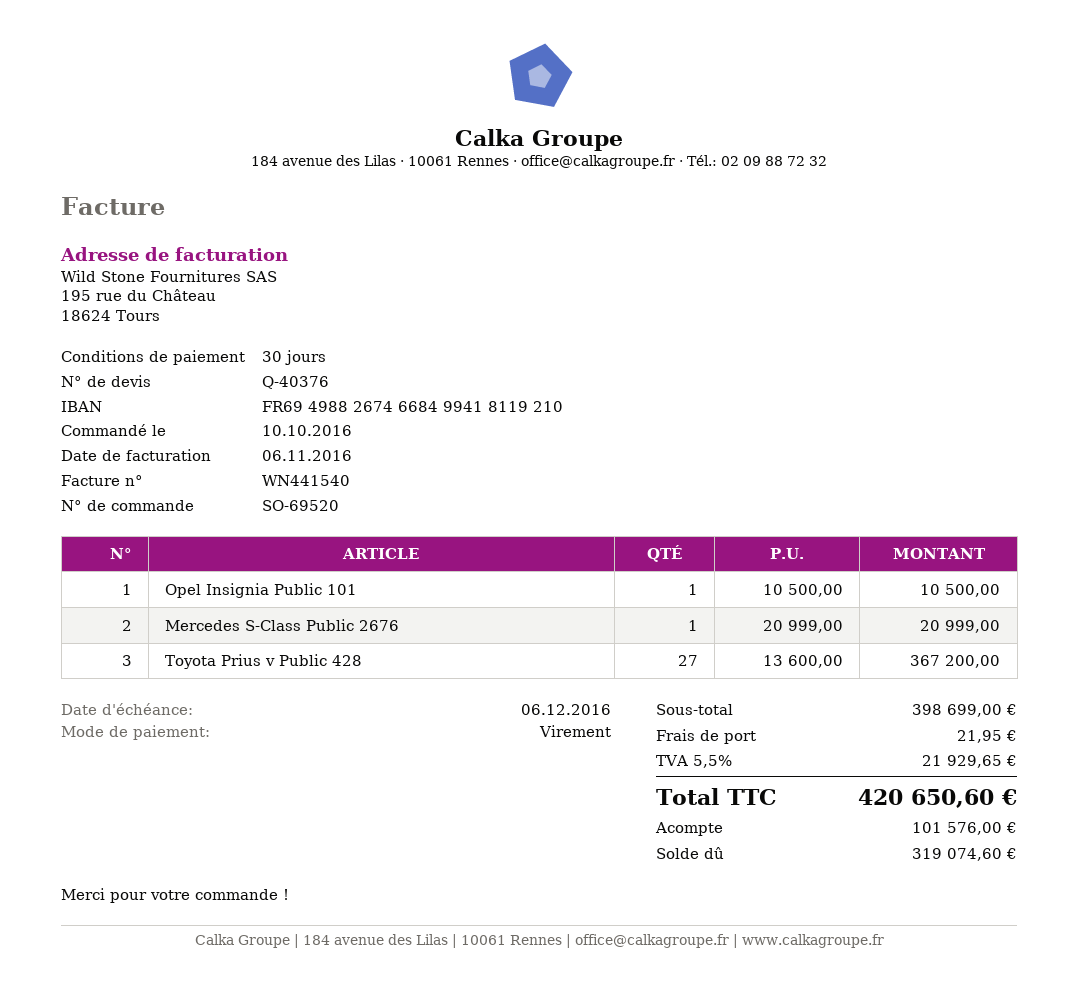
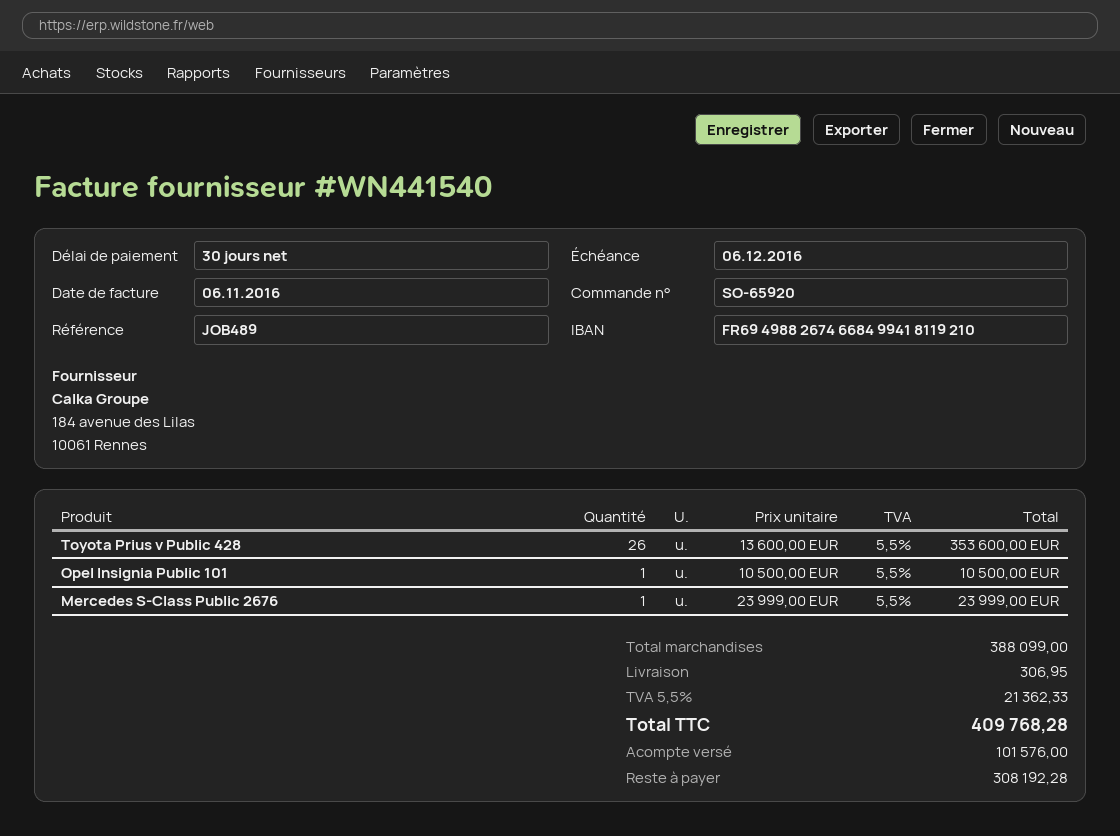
order number: SO-69520 -> SO-65920
Mercedes S-Class Public 2676: 1 x 20999.00 = 20999.00 -> 1 x 23999.00 = 23999.00
Toyota Prius v Public 428: 27 x 13600.00 = 367200.00 -> 26 x 13600.00 = 353600.00
subtotal: 398699.00 -> 388099.00
shipping: 21.95 -> 306.95
tax: 5.5% = 21929.65 -> 5.5% = 21362.33
total: 420650.60 -> 409768.28
balance: 319074.60 -> 308192.28

